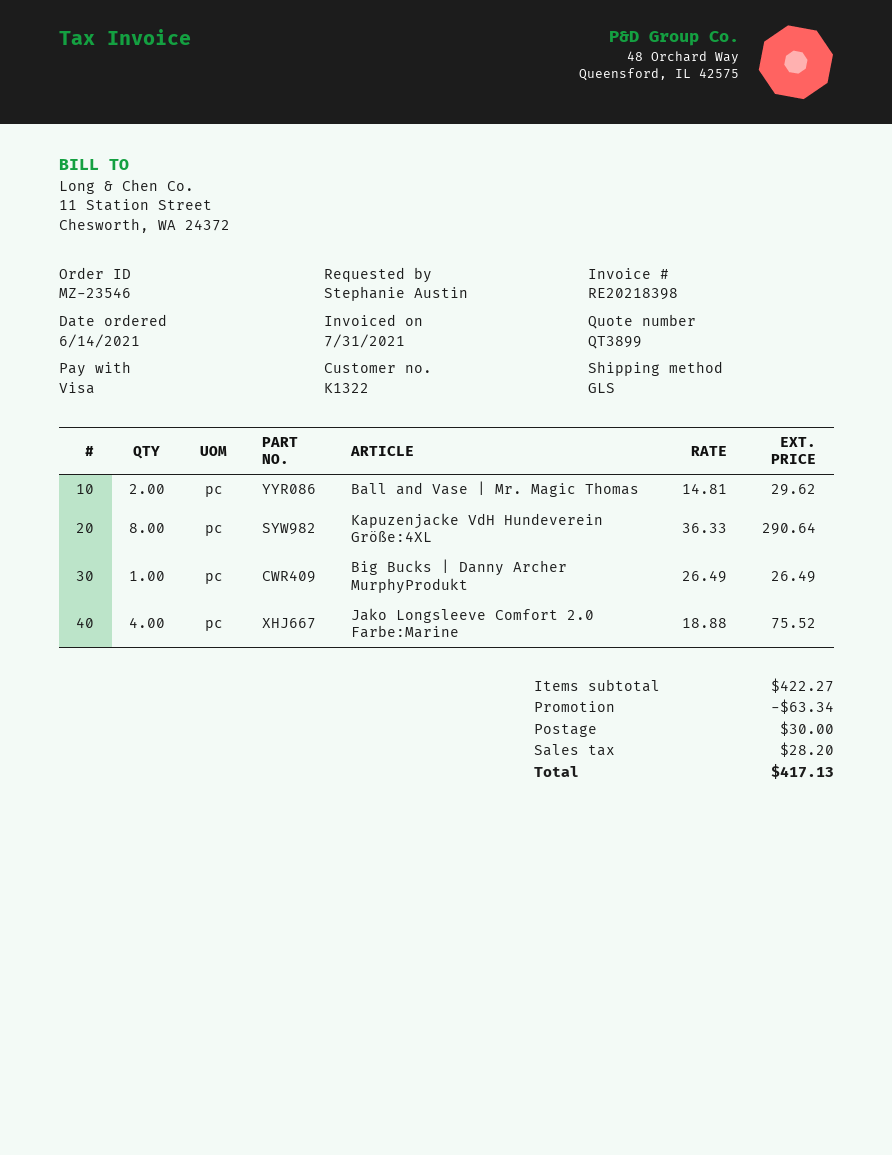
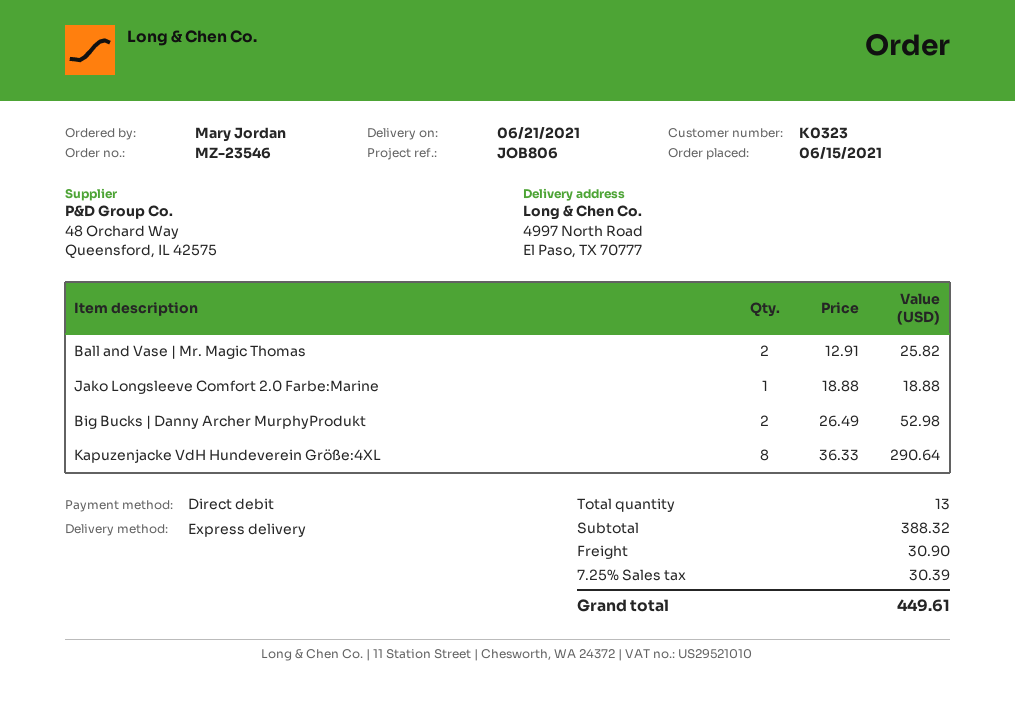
order date: 2021-06-14 -> 2021-06-15
customer number: K1322 -> K0323
ordered by: Stephanie Austin -> Mary Jordan
payment method: Visa -> direct debit
shipping method: GLS -> express
Ball and Vase | Mr. Magic Thomas: 2 x 14.81 = 29.62 -> 2 x 12.91 = 25.82
Big Bucks | Danny Archer MurphyProdukt: 1 x 26.49 = 26.49 -> 2 x 26.49 = 52.98
Jako Longsleeve Comfort 2.0 Farbe:Marine: 4 x 18.88 = 75.52 -> 1 x 18.88 = 18.88
subtotal: 422.27 -> 388.32
discount: 63.34 -> none
shipping: 30.00 -> 30.90
tax: 28.20 -> 30.39
total: 417.13 -> 449.61

